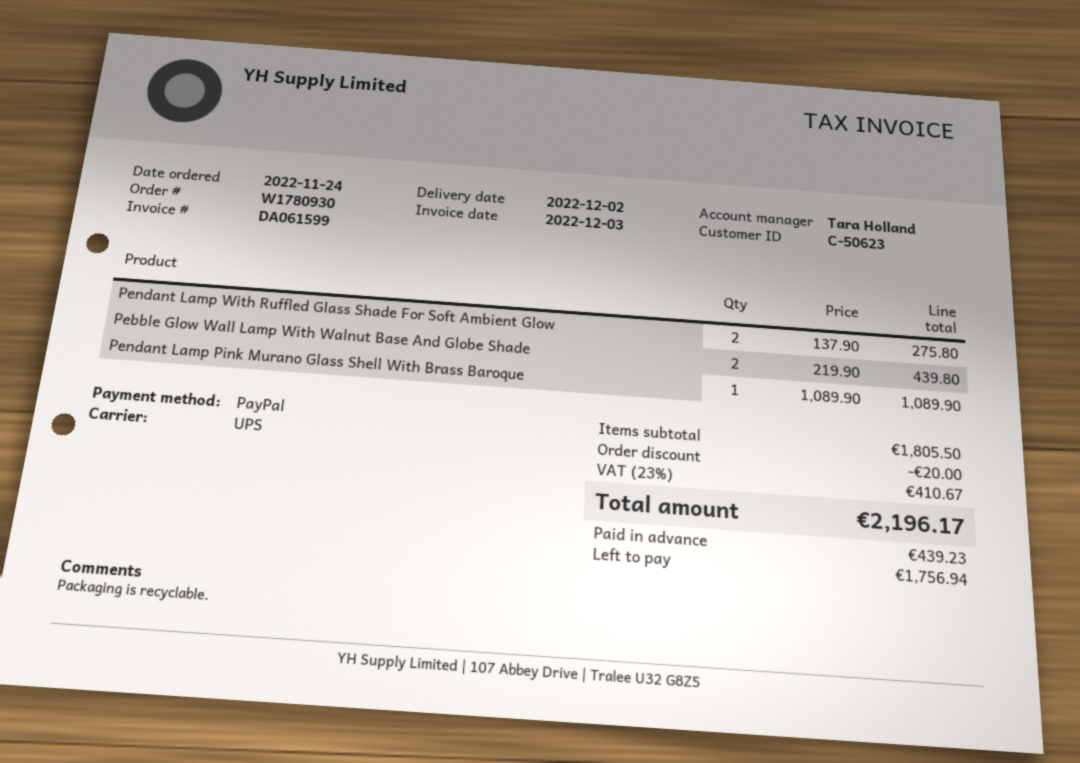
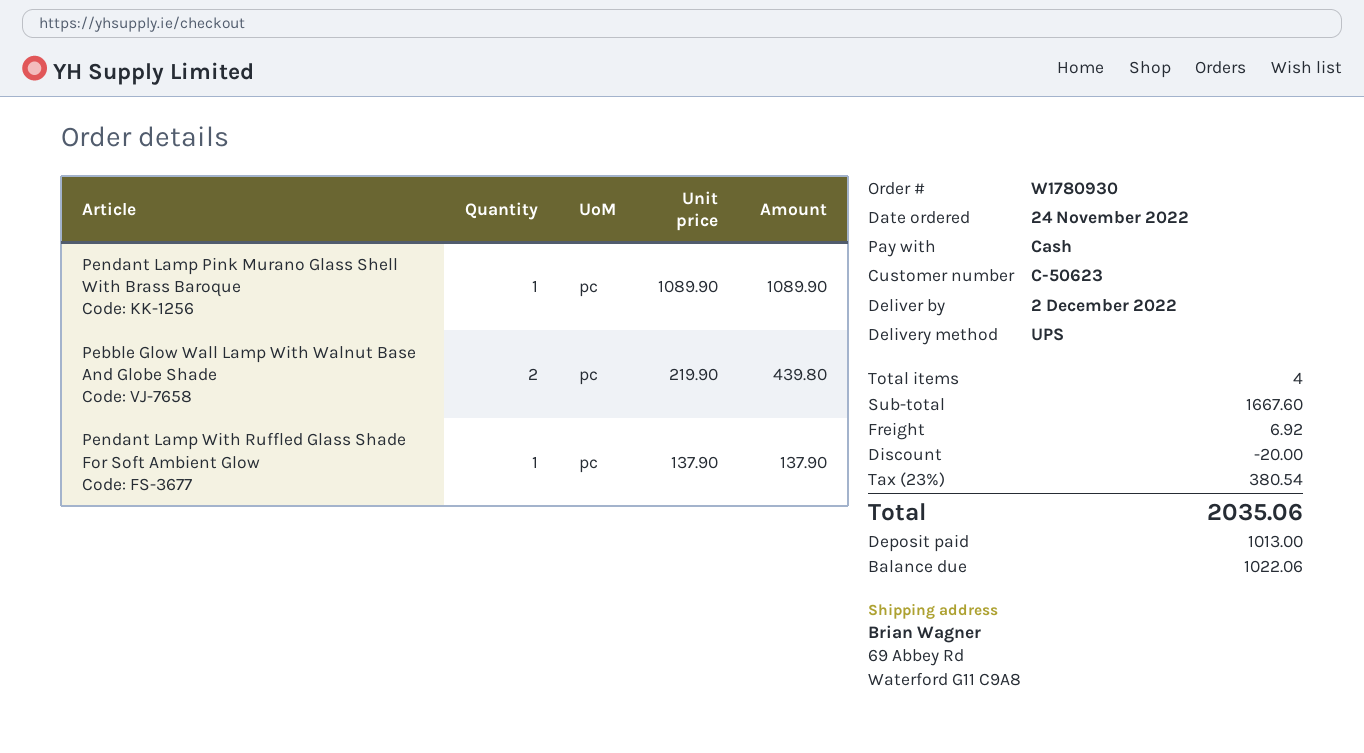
payment method: PayPal -> cash
Pendant Lamp With Ruffled Glass Shade For Soft Ambient Glow: 2 x 137.90 = 275.80 -> 1 x 137.90 = 137.90
subtotal: 1805.50 -> 1667.60
shipping: none -> 6.92
tax: 23% = 410.67 -> 23% = 380.54
total: 2196.17 -> 2035.06
deposit: 439.23 -> 1013.00
balance: 1756.94 -> 1022.06

